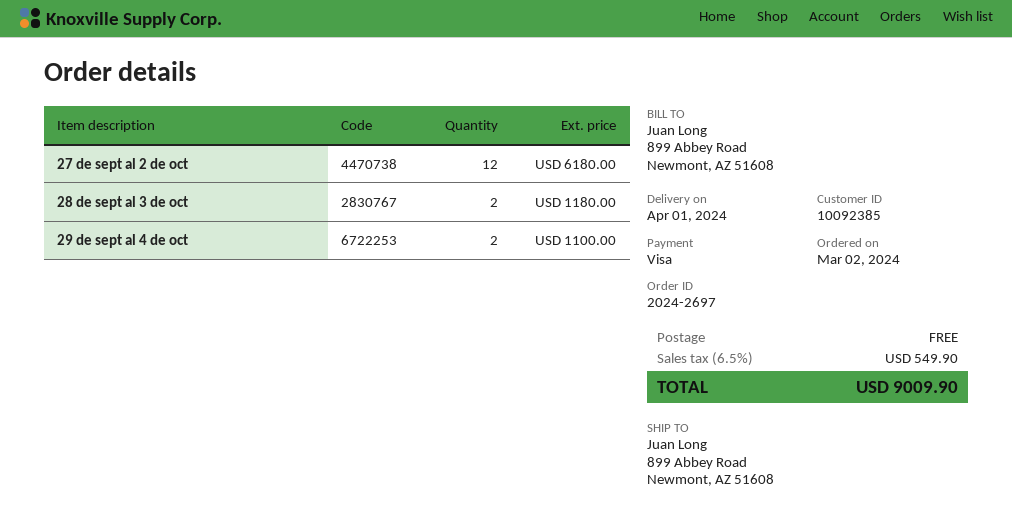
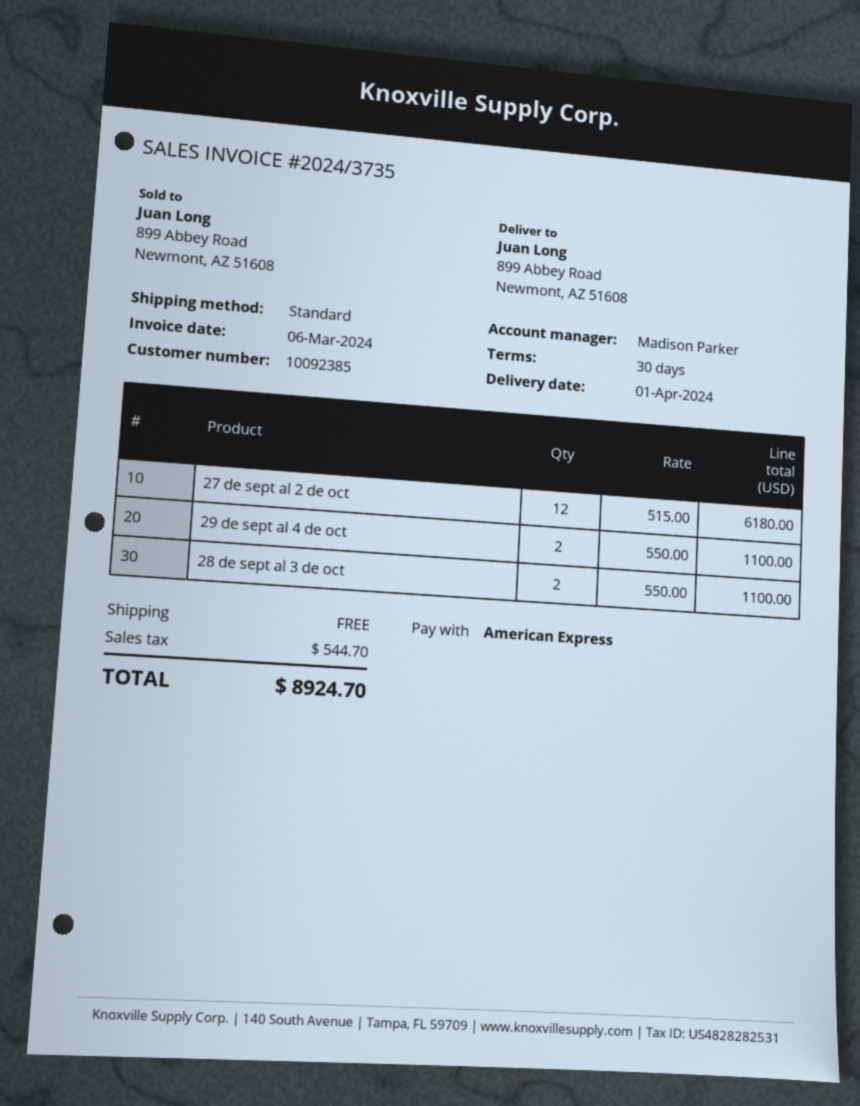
payment method: Visa -> American Express
28 de sept al 3 de oct: 2 for 1180.00 -> 2 for 1100.00
tax: 549.90 -> 544.70
total: 9009.90 -> 8924.70

